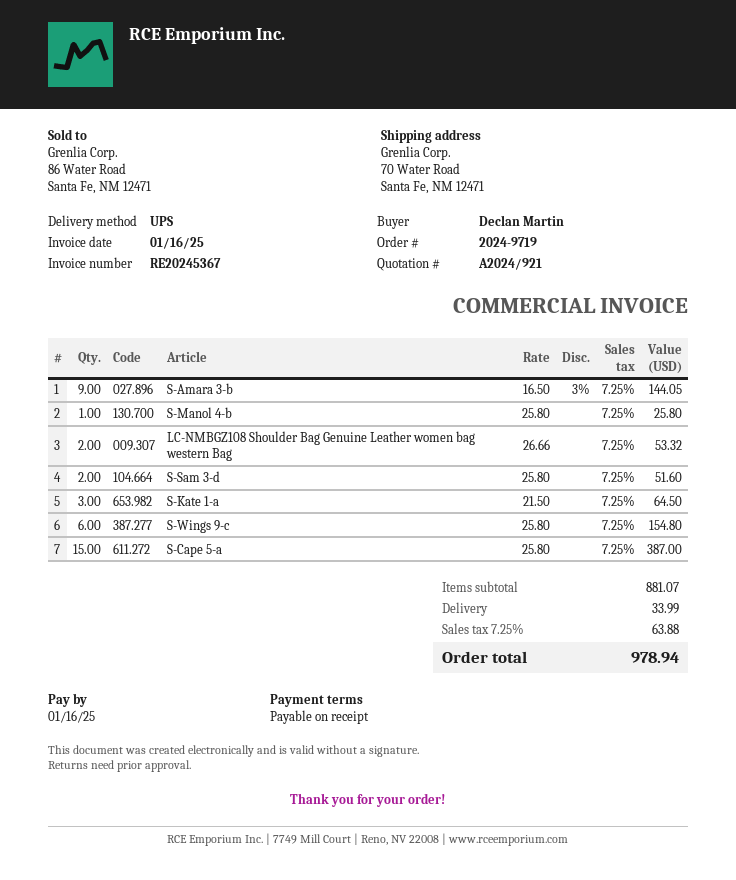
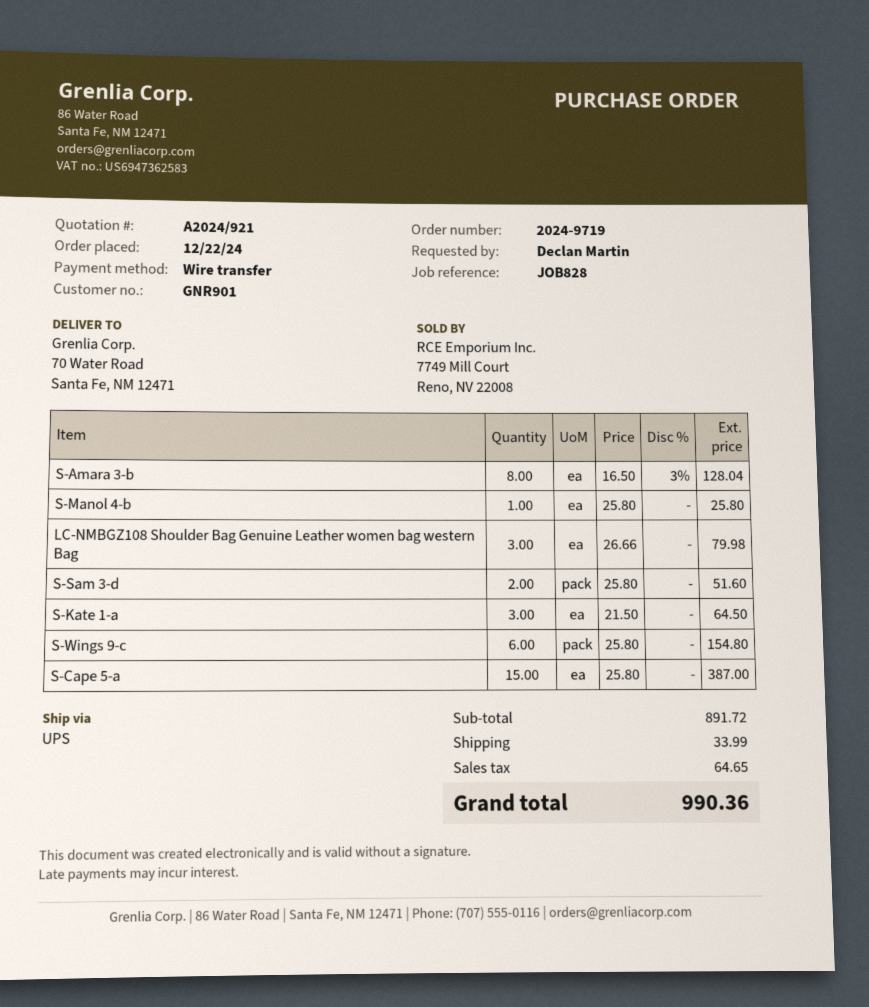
S-Amara 3-b: 9 x 16.50 - 3% = 144.05 -> 8 x 16.50 - 3% = 128.04
LC-NMBGZ108 Shoulder Bag Genuine Leather women bag western Bag: 2 x 26.66 = 53.32 -> 3 x 26.66 = 79.98
subtotal: 881.07 -> 891.72
tax: 63.88 -> 64.65
total: 978.94 -> 990.36

